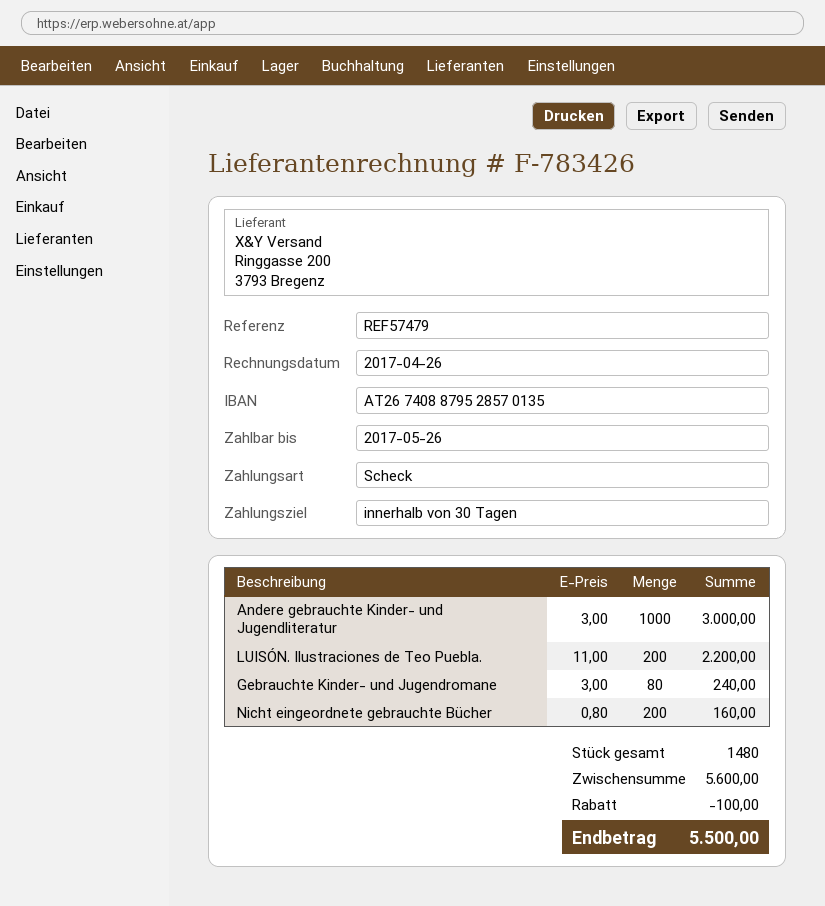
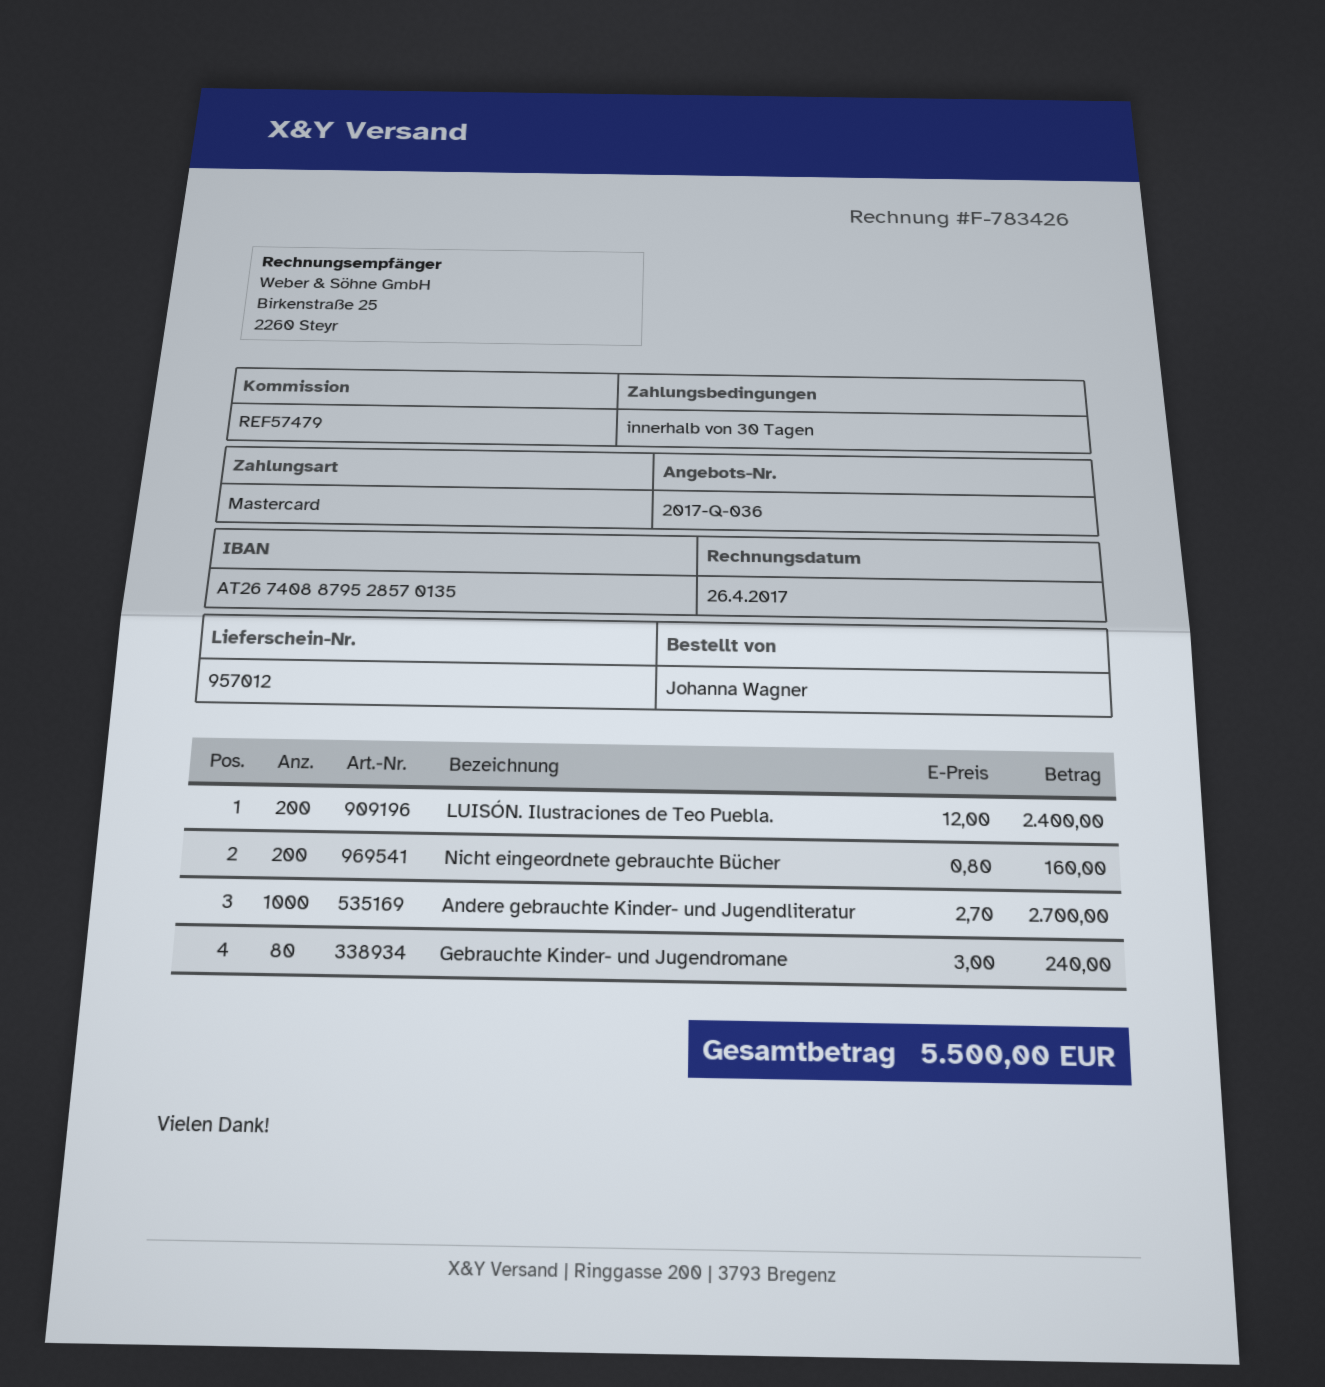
payment method: cheque -> Mastercard
Andere gebrauchte Kinder- und Jugendliteratur: 1000 x 3.00 = 3000.00 -> 1000 x 2.70 = 2700.00
LUISÓN. Ilustraciones de Teo Puebla.: 200 x 11.00 = 2200.00 -> 200 x 12.00 = 2400.00
discount: 100.00 -> none

